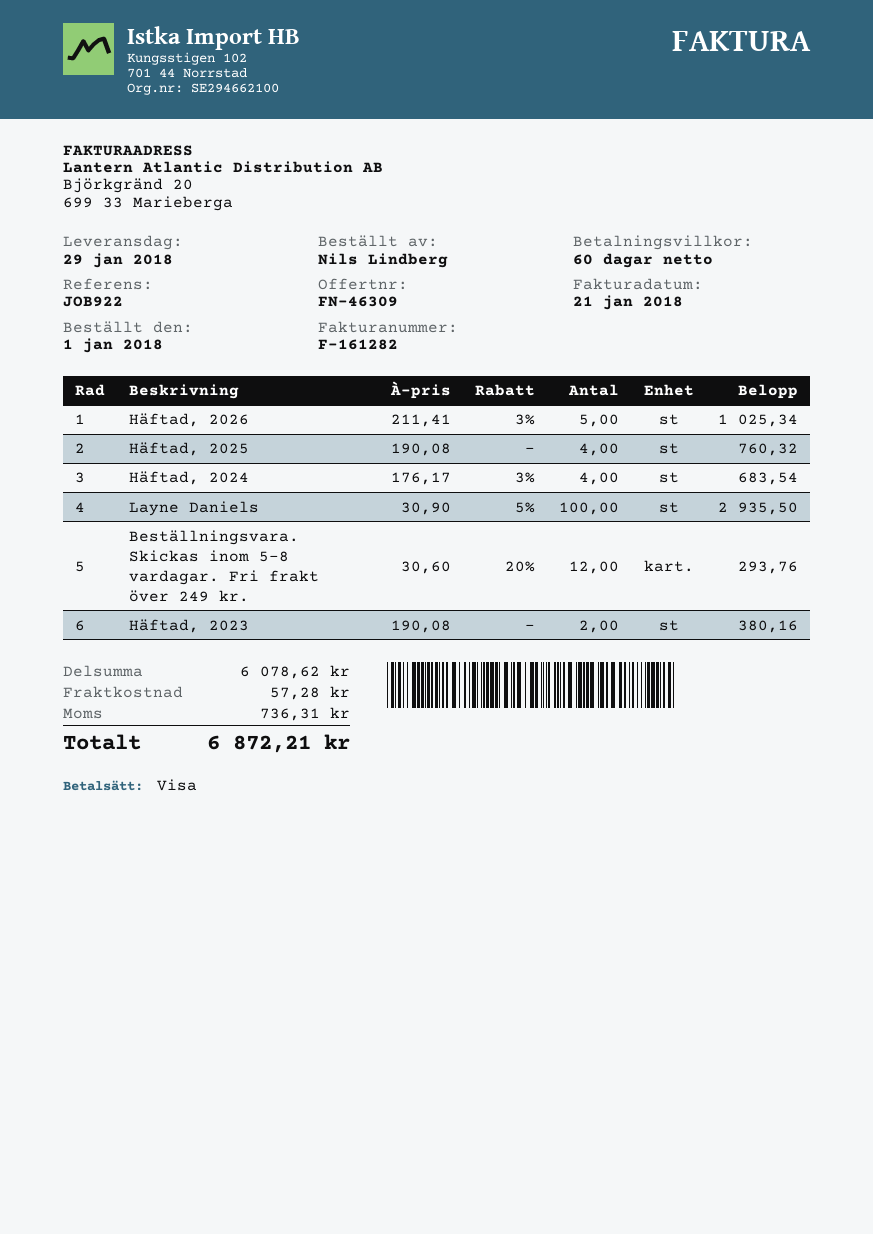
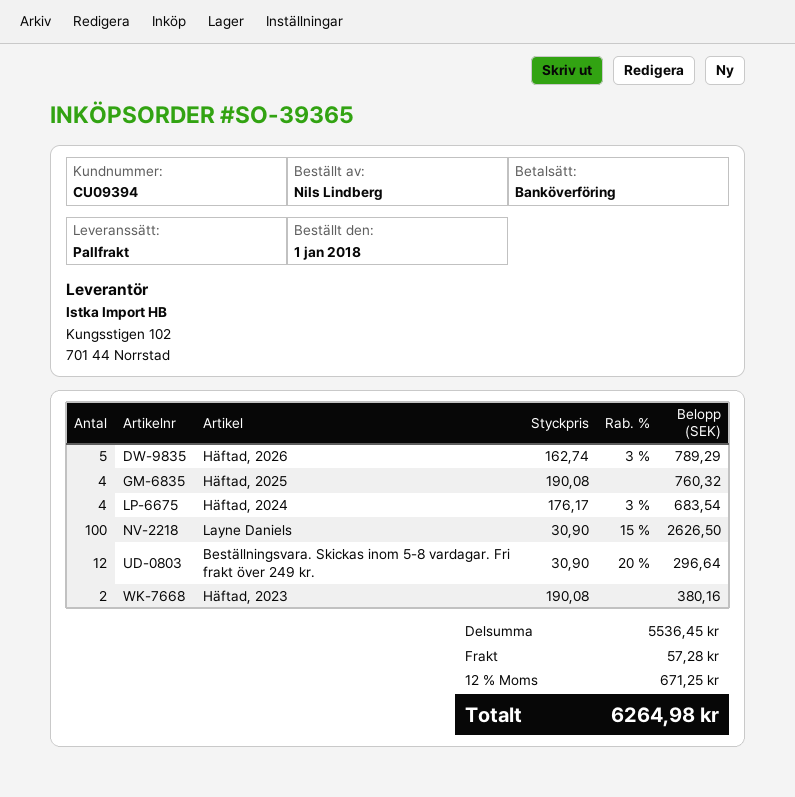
payment method: Visa -> bank transfer
Häftad, 2026: 5 x 211.41 - 3% = 1025.34 -> 5 x 162.74 - 3% = 789.29
Layne Daniels: 100 x 30.90 - 5% = 2935.50 -> 100 x 30.90 - 15% = 2626.50
Beställningsvara. Skickas inom 5-8 vardagar. Fri frakt över 249 kr.: 12 x 30.60 - 20% = 293.76 -> 12 x 30.90 - 20% = 296.64
subtotal: 6078.62 -> 5536.45
tax: 736.31 -> 671.25
total: 6872.21 -> 6264.98

